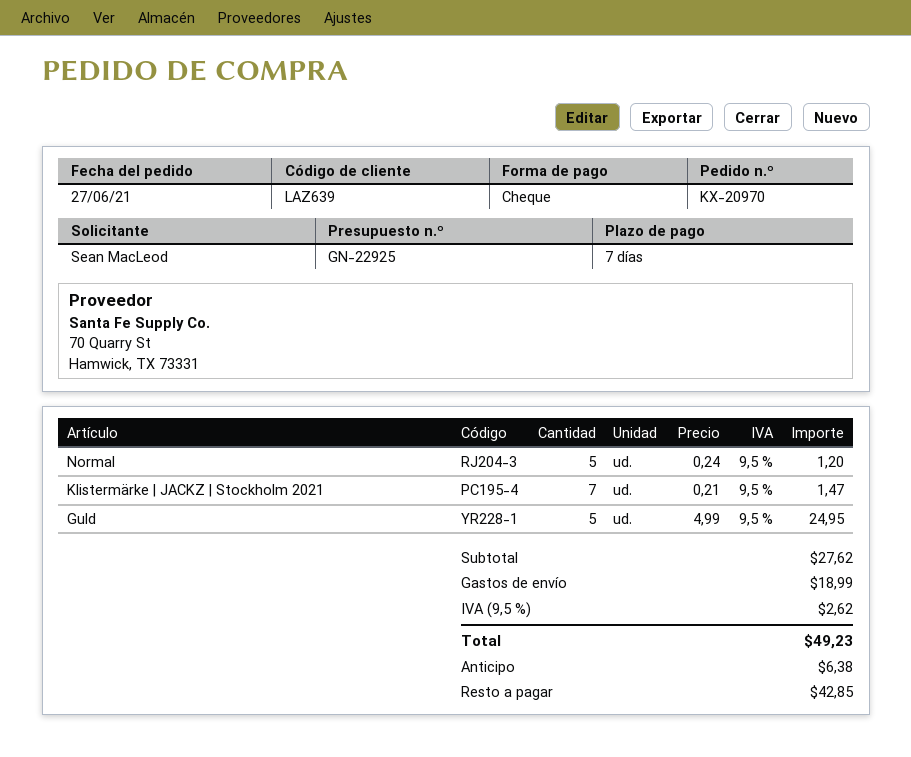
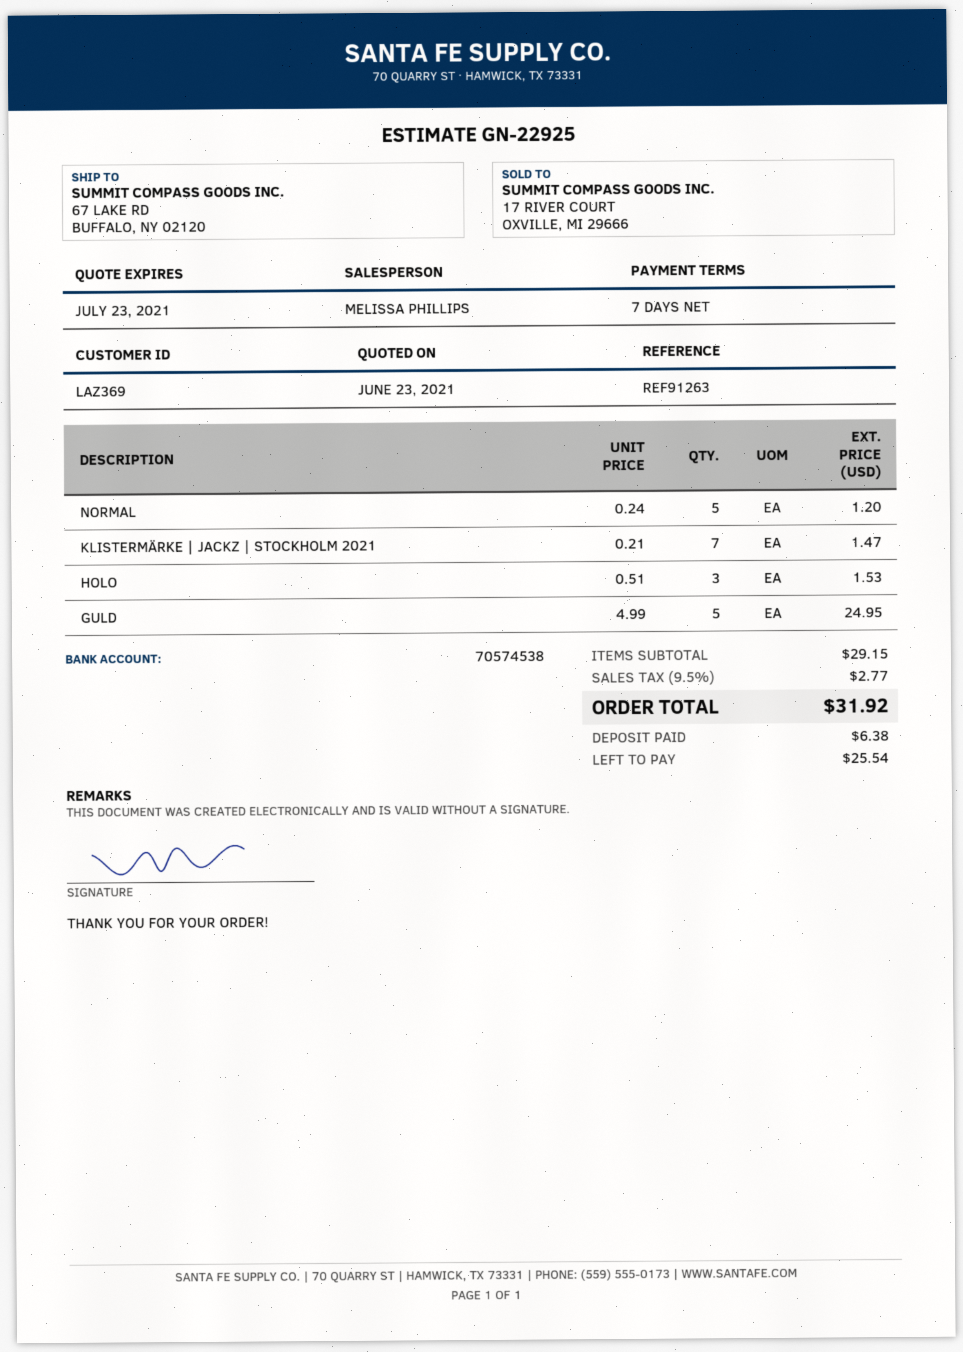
customer number: LAZ639 -> LAZ369
HOLO: none -> 3 x 0.51 = 1.53
subtotal: 27.62 -> 29.15
shipping: 18.99 -> none
tax: 9.5% = 2.62 -> 9.5% = 2.77
total: 49.23 -> 31.92
balance: 42.85 -> 25.54

